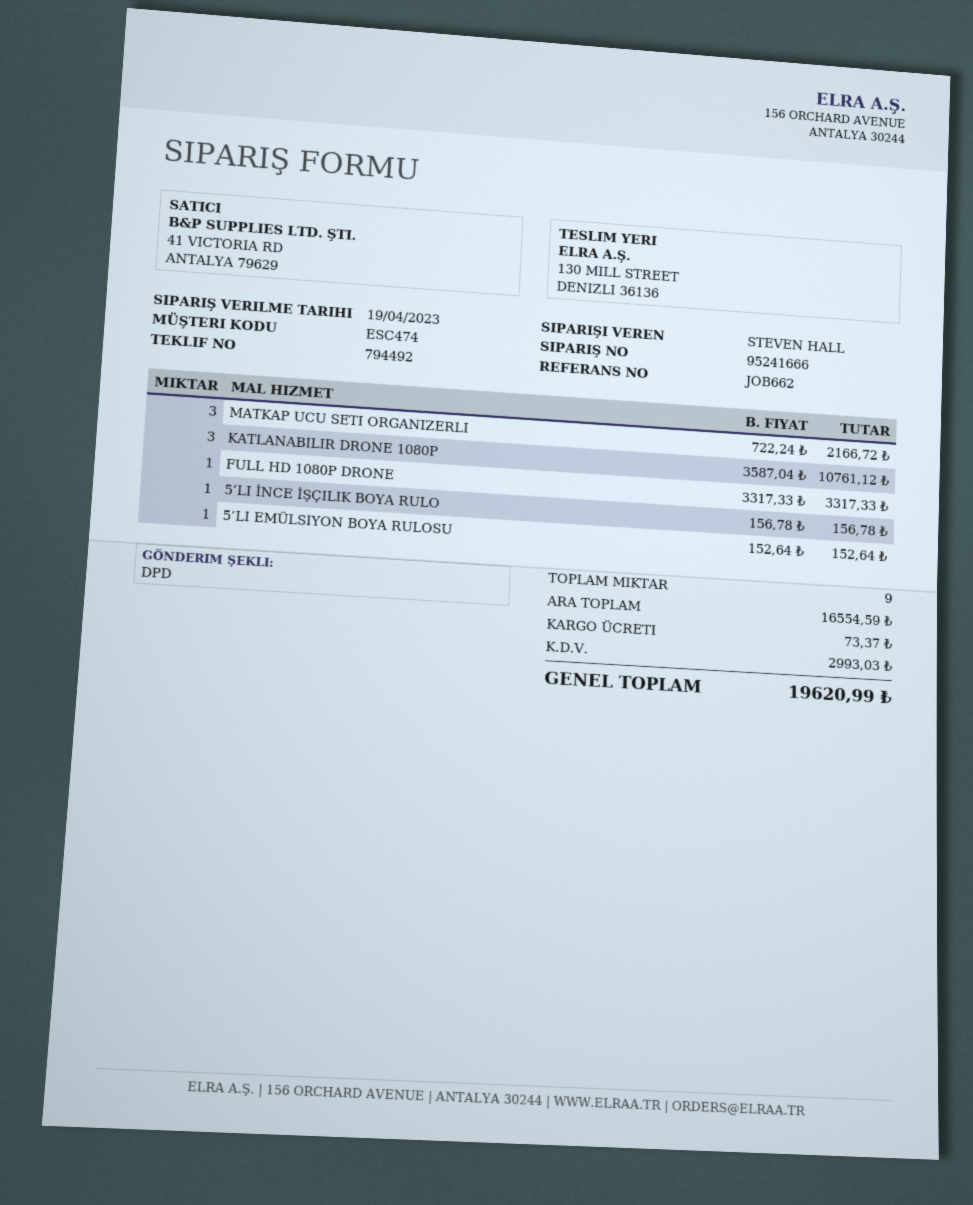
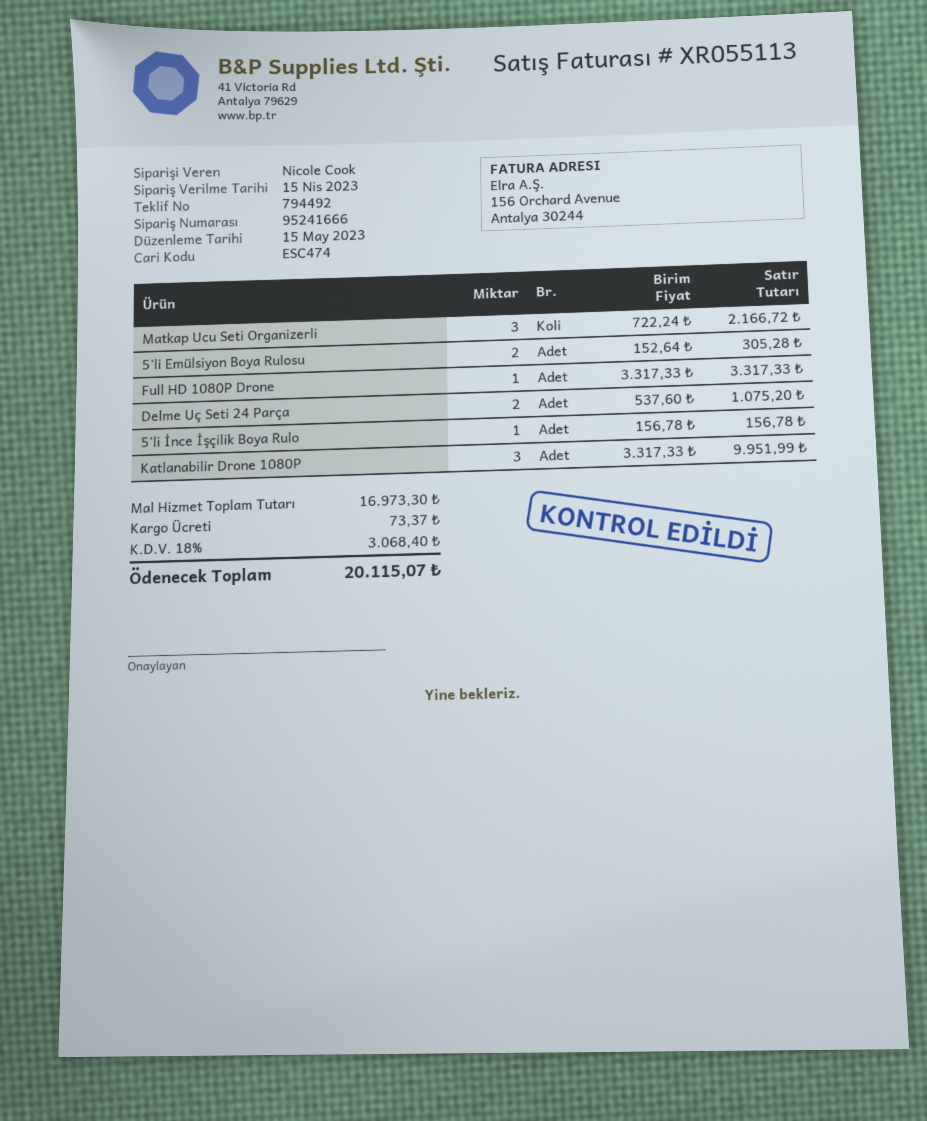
order date: 2023-04-19 -> 2023-04-15
ordered by: STEVEN HALL -> Nicole Cook
KATLANABILIR DRONE 1080P: 3 x 3587.04 = 10761.12 -> 3 x 3317.33 = 9951.99
5’LI EMÜLSIYON BOYA RULOSU: 1 x 152.64 = 152.64 -> 2 x 152.64 = 305.28
Delme Uç Seti 24 Parça: none -> 2 x 537.60 = 1075.20
subtotal: 16554.59 -> 16973.30
tax: 2993.03 -> 3068.40
total: 19620.99 -> 20115.07

